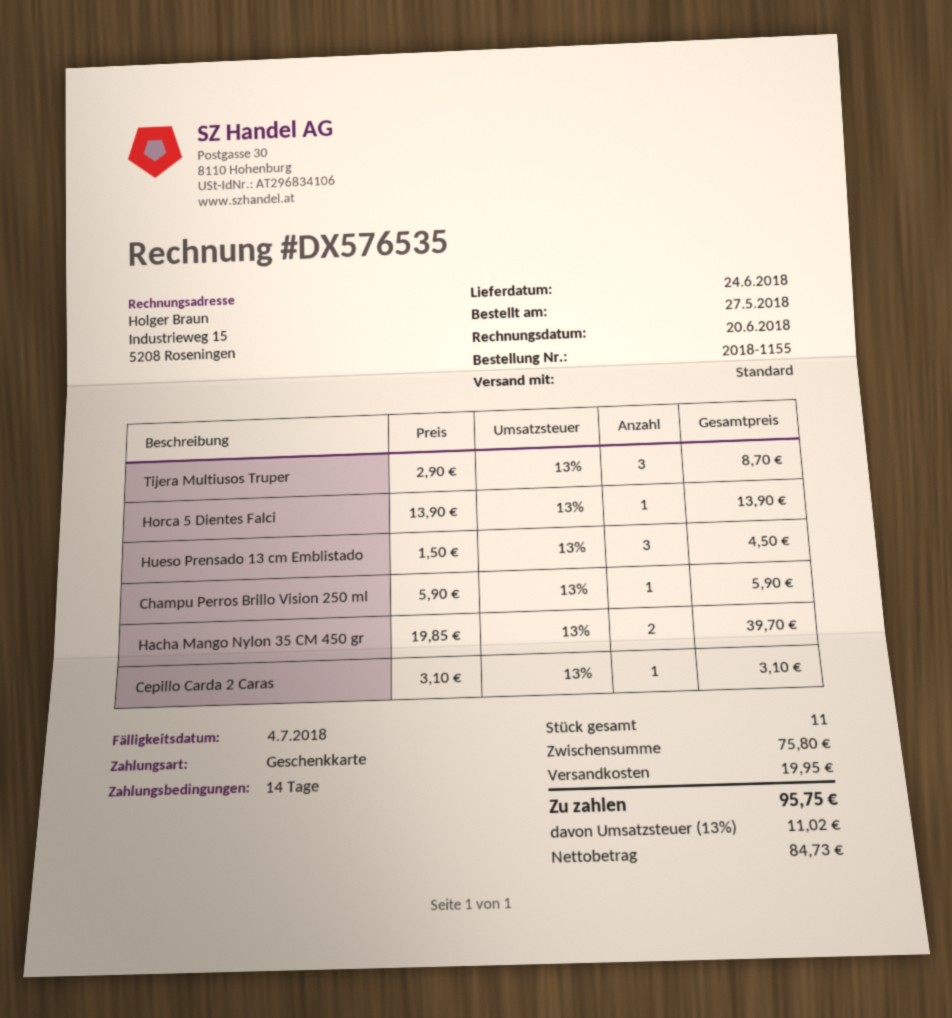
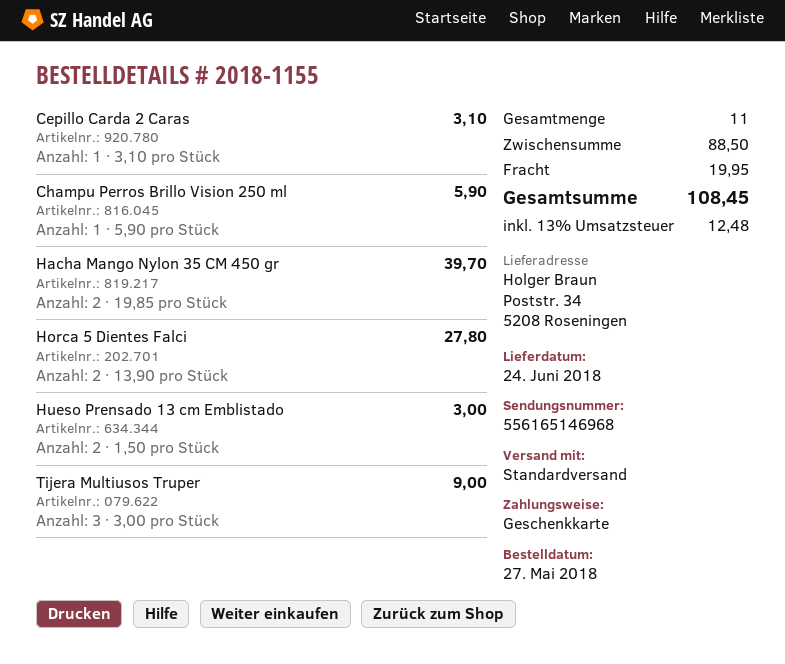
Tijera Multiusos Truper: 3 x 2.90 = 8.70 -> 3 x 3.00 = 9.00
Horca 5 Dientes Falci: 1 x 13.90 = 13.90 -> 2 x 13.90 = 27.80
Hueso Prensado 13 cm Emblistado: 3 x 1.50 = 4.50 -> 2 x 1.50 = 3.00
subtotal: 75.80 -> 88.50
tax: 13% = 11.02 -> 13% = 12.48
total: 95.75 -> 108.45

